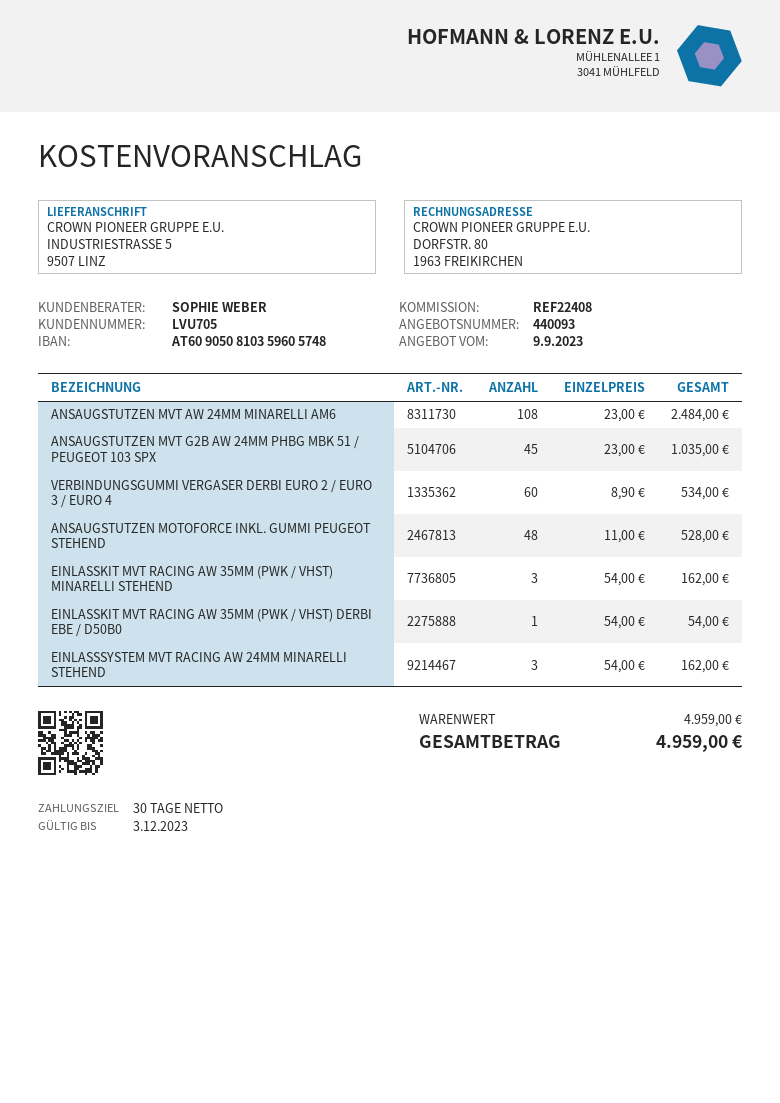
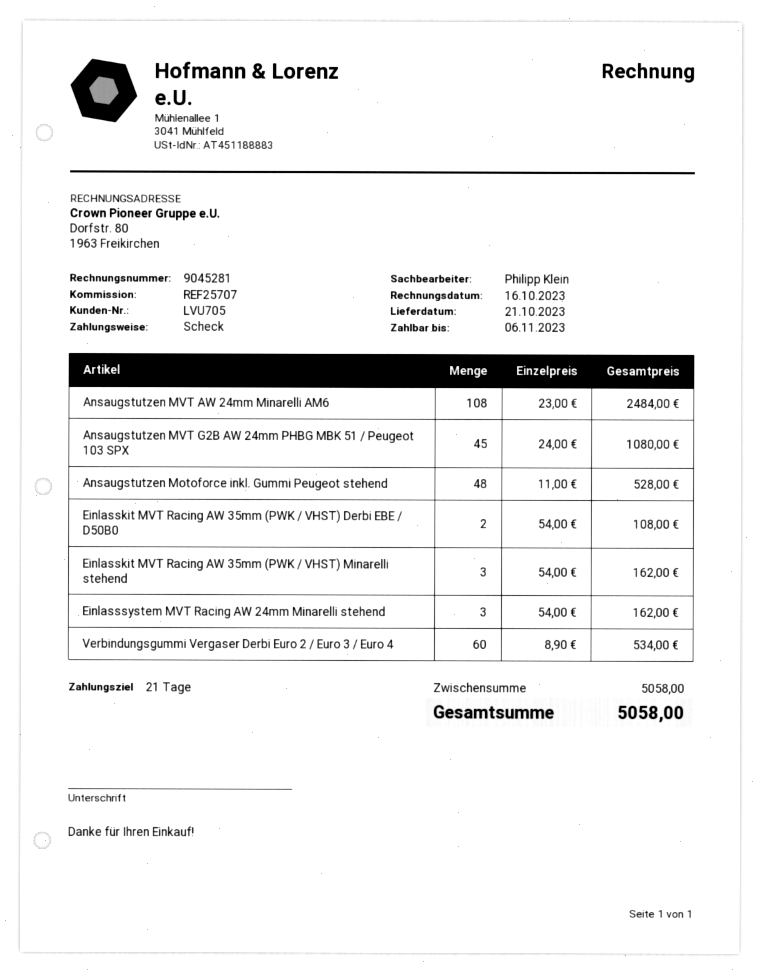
payment terms: 30 days -> 21 days
reference: REF22408 -> REF25707
sales rep: SOPHIE WEBER -> Philipp Klein
ANSAUGSTUTZEN MVT G2B AW 24MM PHBG MBK 51 / PEUGEOT 103 SPX: 45 x 23.00 = 1035.00 -> 45 x 24.00 = 1080.00
EINLASSKIT MVT RACING AW 35MM (PWK / VHST) DERBI EBE / D50B0: 1 x 54.00 = 54.00 -> 2 x 54.00 = 108.00
subtotal: 4959.00 -> 5058.00
total: 4959.00 -> 5058.00

